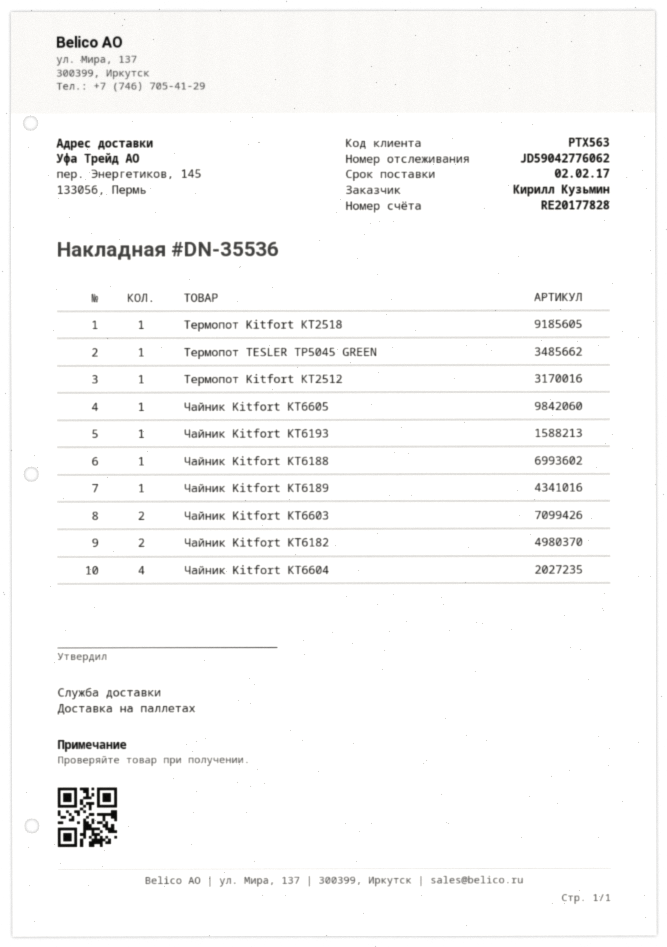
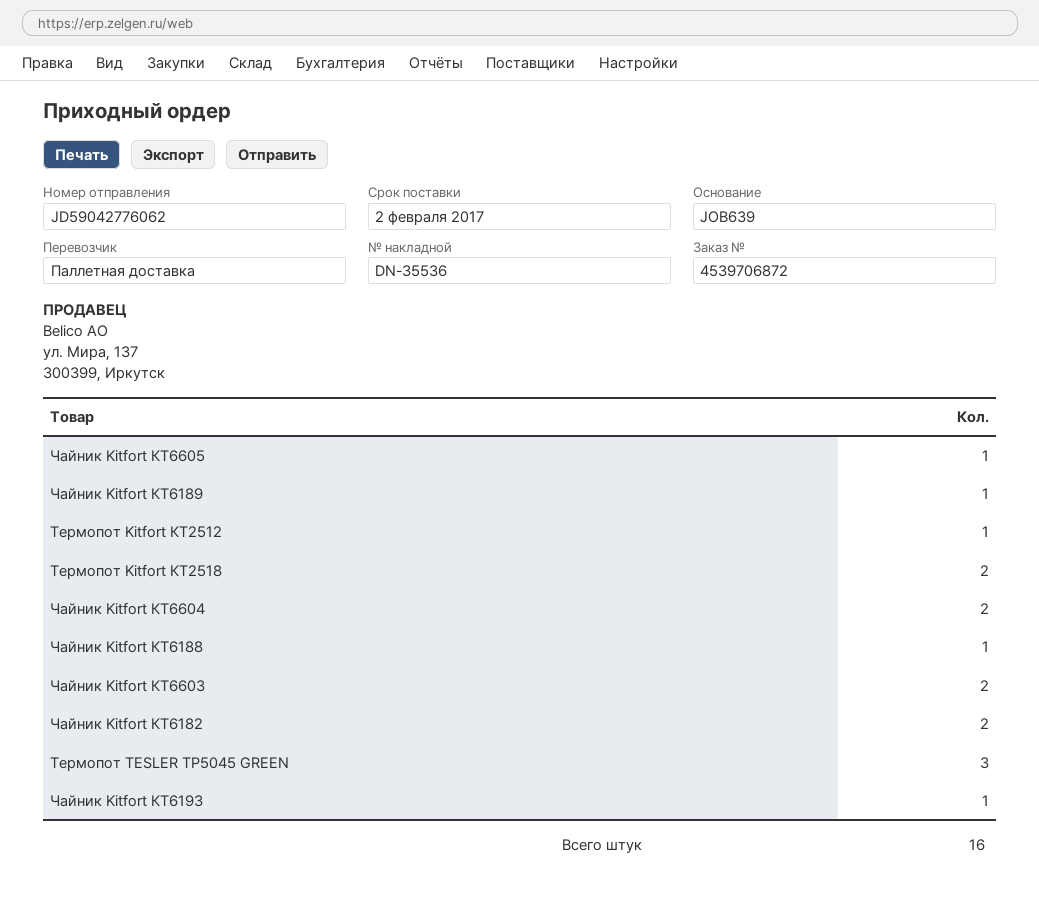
Термопот Kitfort КТ2518: 1 -> 2
Термопот TESLER TP5045 GREEN: 1 -> 3
Чайник Kitfort КТ6604: 4 -> 2

